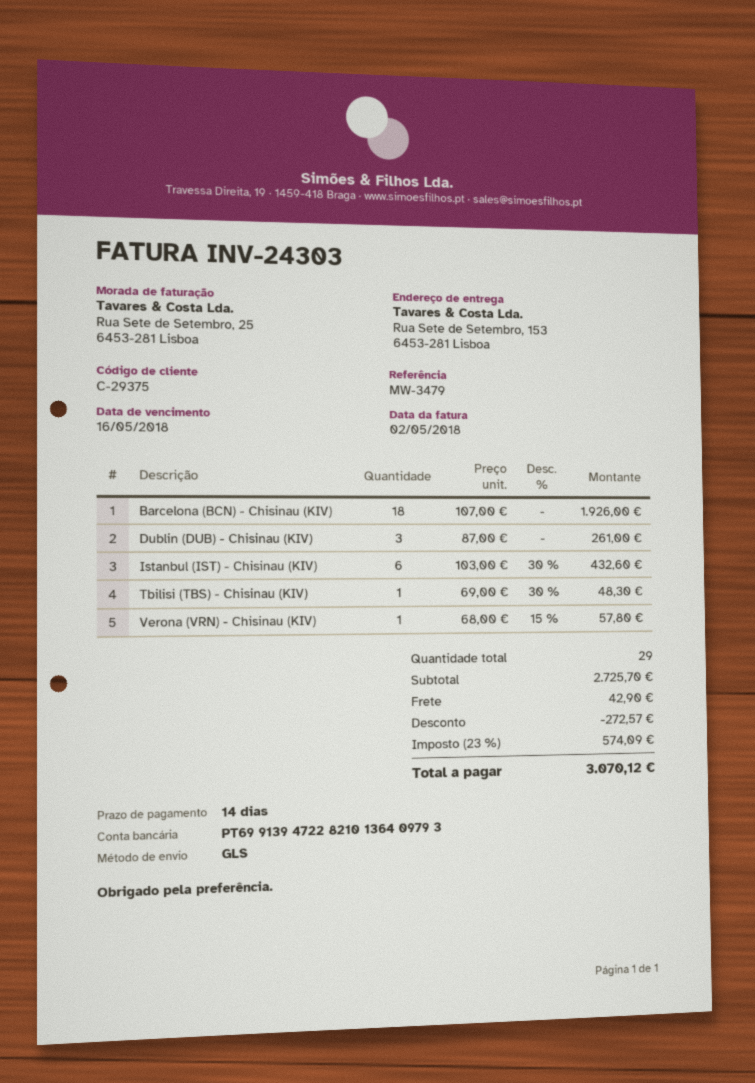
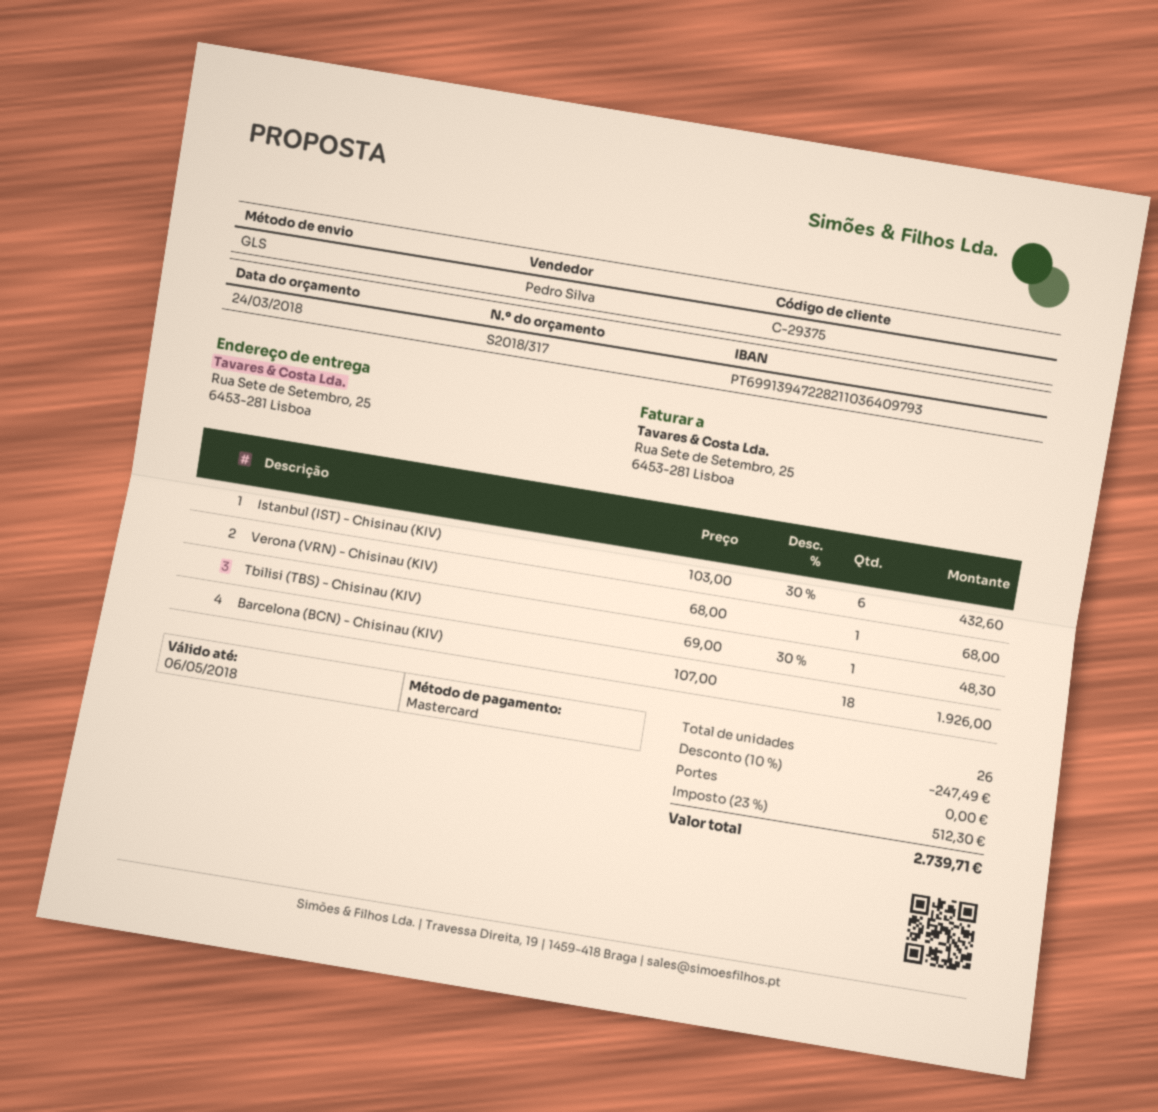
bank account: PT69913947228210136409793 -> PT69913947228211036409793
ship to: Rua Sete de Setembro, 153, 6453-281 Lisboa -> Rua Sete de Setembro, 25, 6453-281 Lisboa
Dublin (DUB) - Chisinau (KIV): 3 x 87.00 = 261.00 -> none
Verona (VRN) - Chisinau (KIV): 1 x 68.00 - 15% = 57.80 -> 1 x 68.00 = 68.00
total quantity: 29 -> 26
discount: 272.57 -> 247.49
shipping: 42.90 -> 0.00
tax: 23% = 574.09 -> 23% = 512.30
total: 3070.12 -> 2739.71

